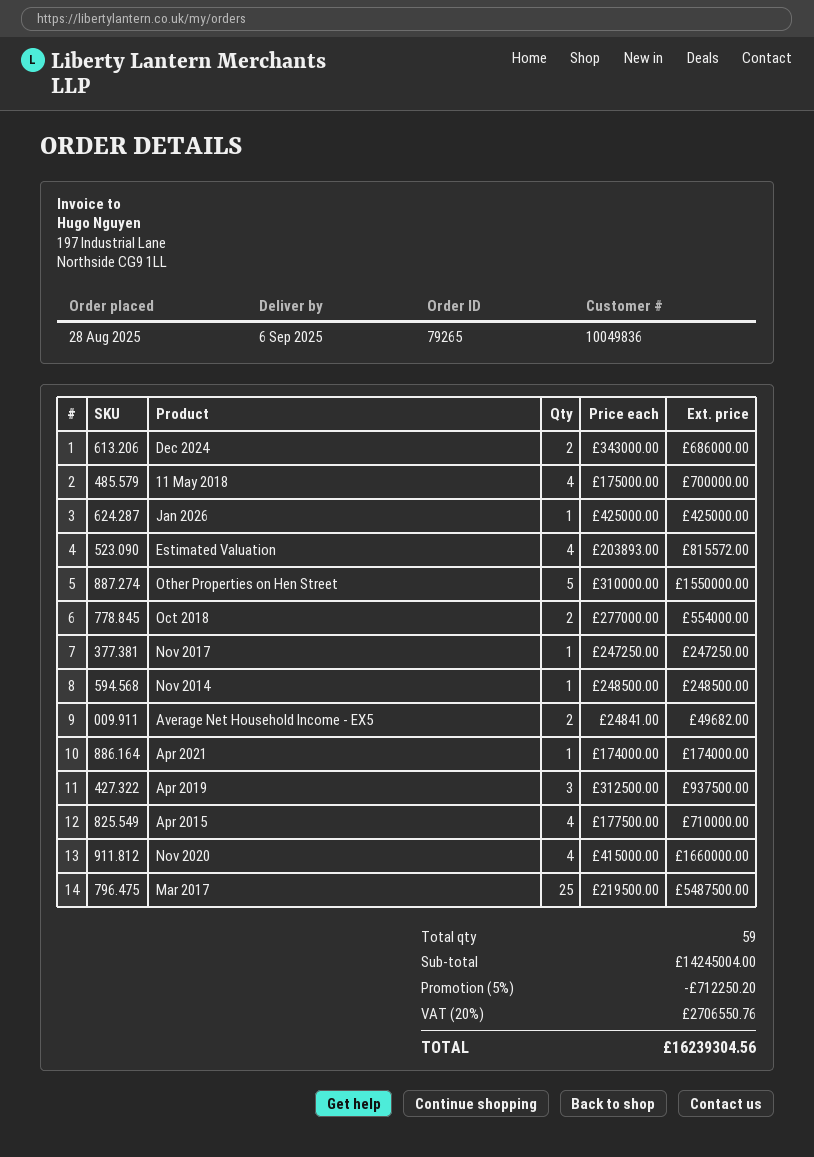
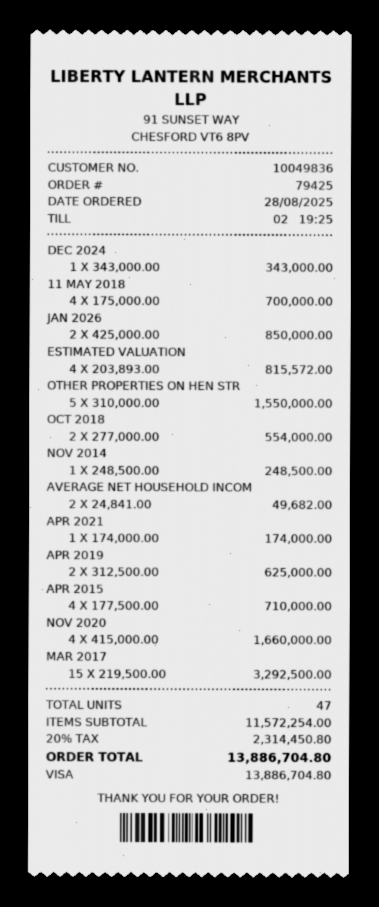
order number: 79265 -> 79425
Dec 2024: 2 x 343000.00 = 686000.00 -> 1 x 343000.00 = 343000.00
Jan 2026: 1 x 425000.00 = 425000.00 -> 2 x 425000.00 = 850000.00
Nov 2017: 1 x 247250.00 = 247250.00 -> none
Apr 2019: 3 x 312500.00 = 937500.00 -> 2 x 312500.00 = 625000.00
Mar 2017: 25 x 219500.00 = 5487500.00 -> 15 x 219500.00 = 3292500.00
total quantity: 59 -> 47
subtotal: 14245004.00 -> 11572254.00
discount: 5% = 712250.20 -> none
tax: 20% = 2706550.76 -> 20% = 2314450.80
total: 16239304.56 -> 13886704.80

